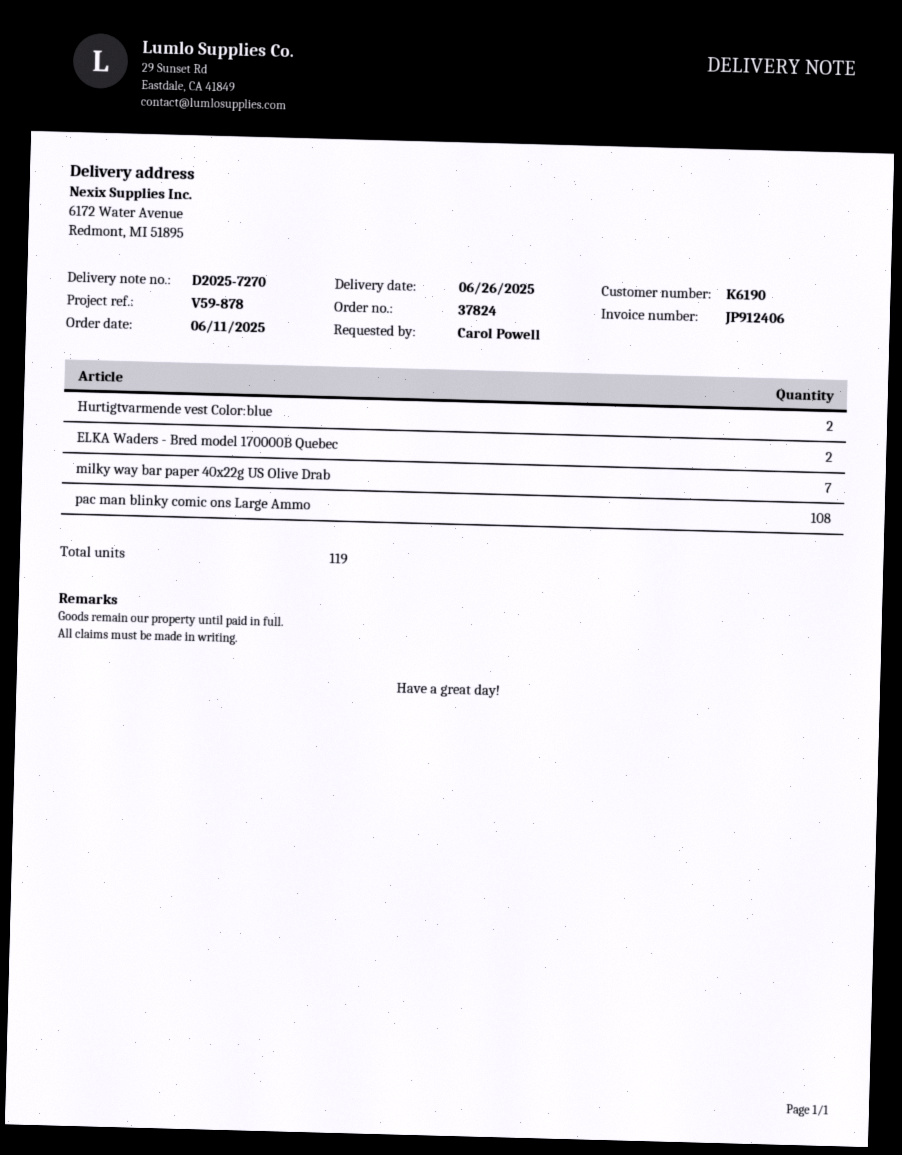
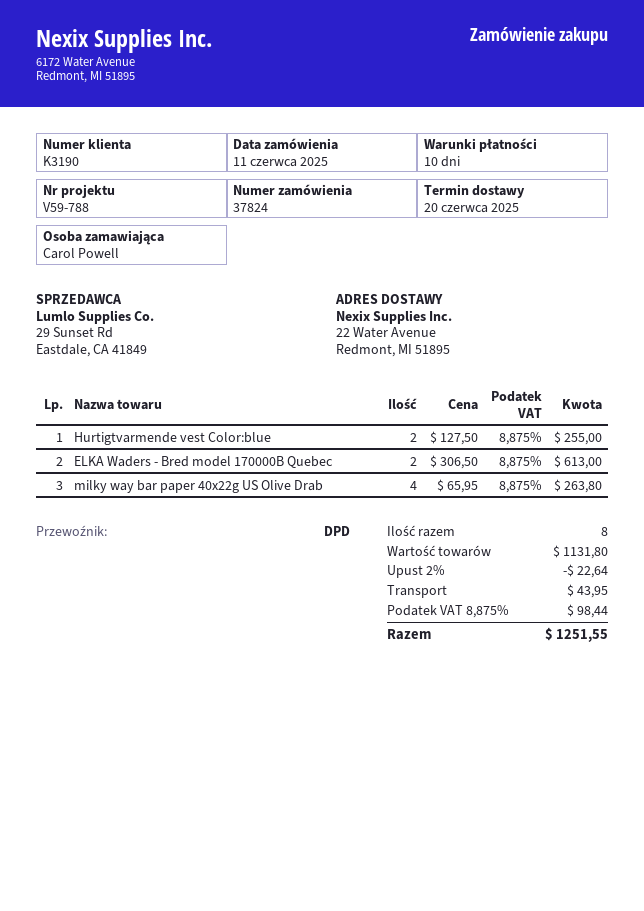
delivery date: 2025-06-26 -> 2025-06-20
customer number: K6190 -> K3190
reference: V59-878 -> V59-788
ship to: 6172 Water Avenue, Redmont, MI 51895 -> 22 Water Avenue, Redmont, MI 51895
milky way bar paper 40x22g US Olive Drab: 7 -> 4
pac man blinky comic ons Large Ammo: 108 -> none
total quantity: 119 -> 8

